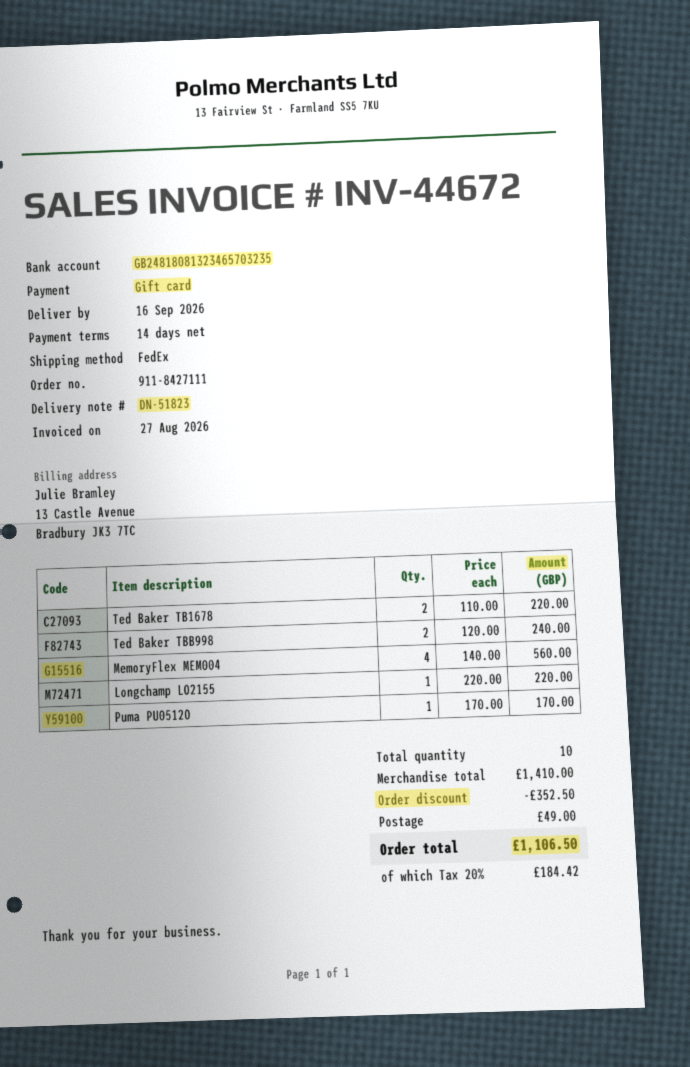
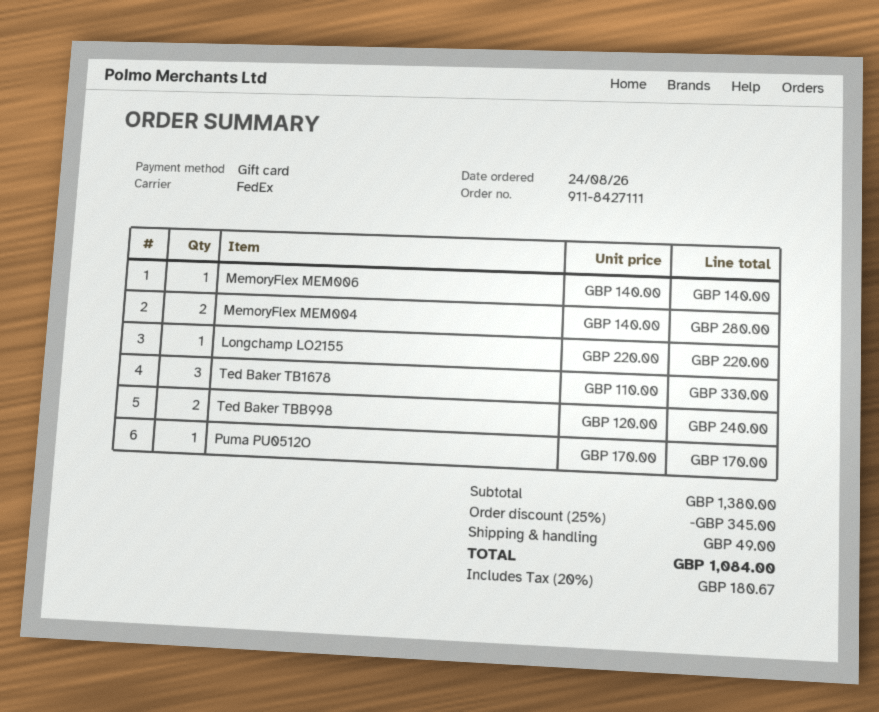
Ted Baker TB1678: 2 x 110.00 = 220.00 -> 3 x 110.00 = 330.00
MemoryFlex MEM004: 4 x 140.00 = 560.00 -> 2 x 140.00 = 280.00
MemoryFlex MEM006: none -> 1 x 140.00 = 140.00
subtotal: 1410.00 -> 1380.00
discount: 352.50 -> 345.00
tax: 20% = 184.42 -> 20% = 180.67
total: 1106.50 -> 1084.00

